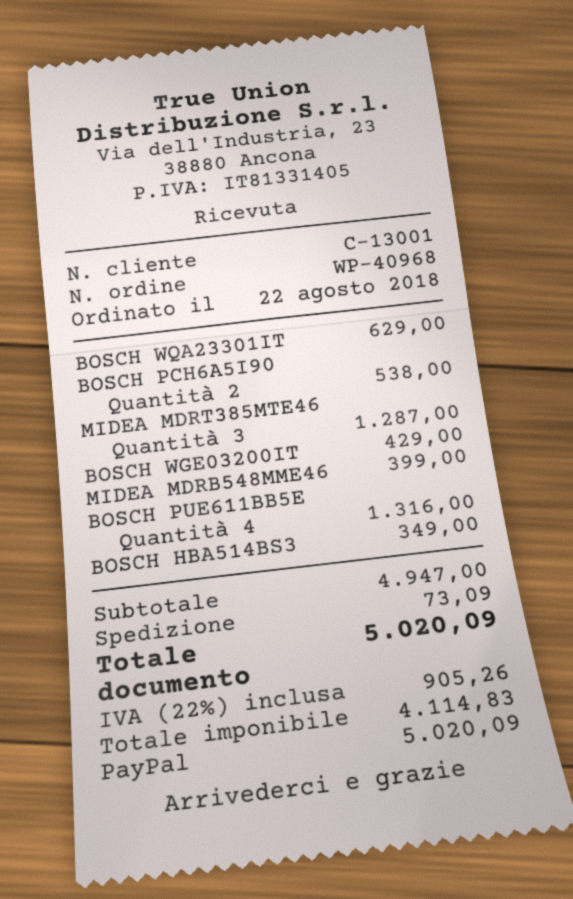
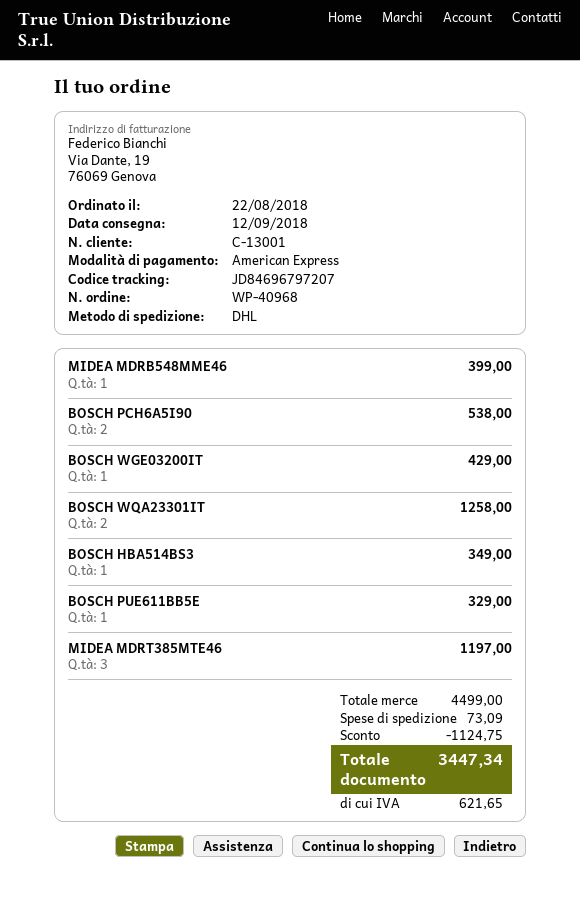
payment method: PayPal -> American Express
BOSCH WQA23301IT: 1 for 629.00 -> 2 for 1258.00
MIDEA MDRT385MTE46: 3 for 1287.00 -> 3 for 1197.00
BOSCH PUE611BB5E: 4 for 1316.00 -> 1 for 329.00
subtotal: 4947.00 -> 4499.00
discount: none -> 1124.75
tax: 905.26 -> 621.65
total: 5020.09 -> 3447.34

